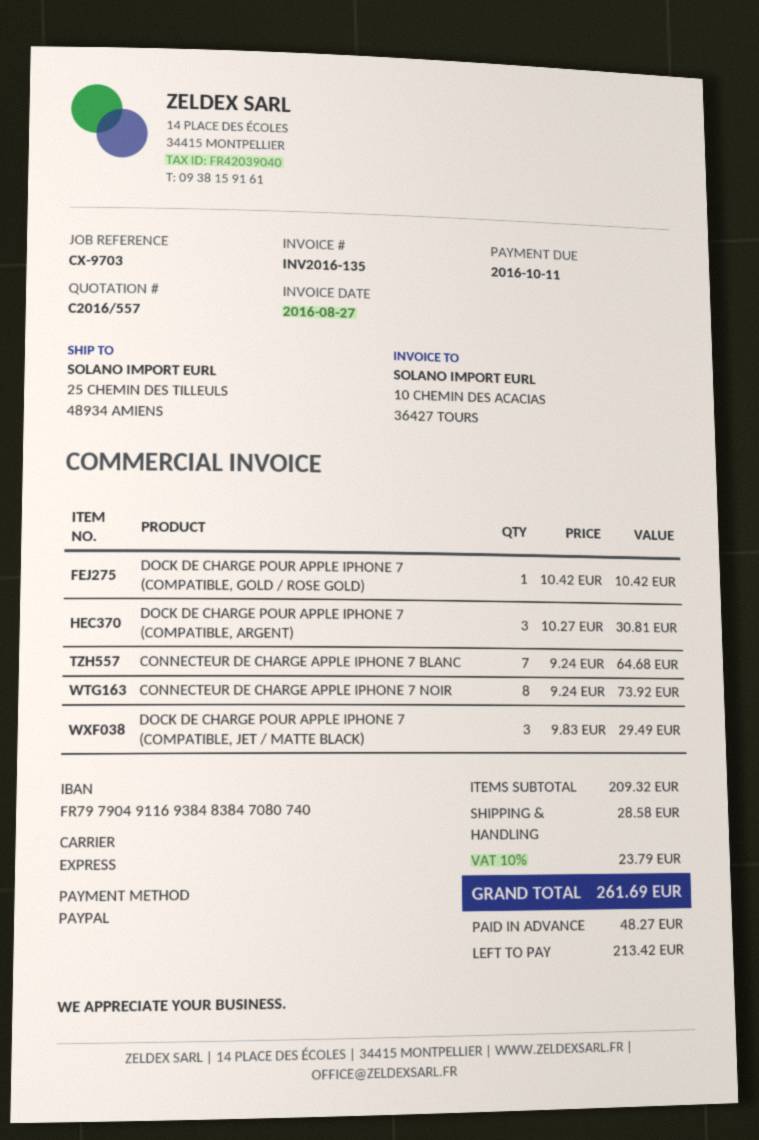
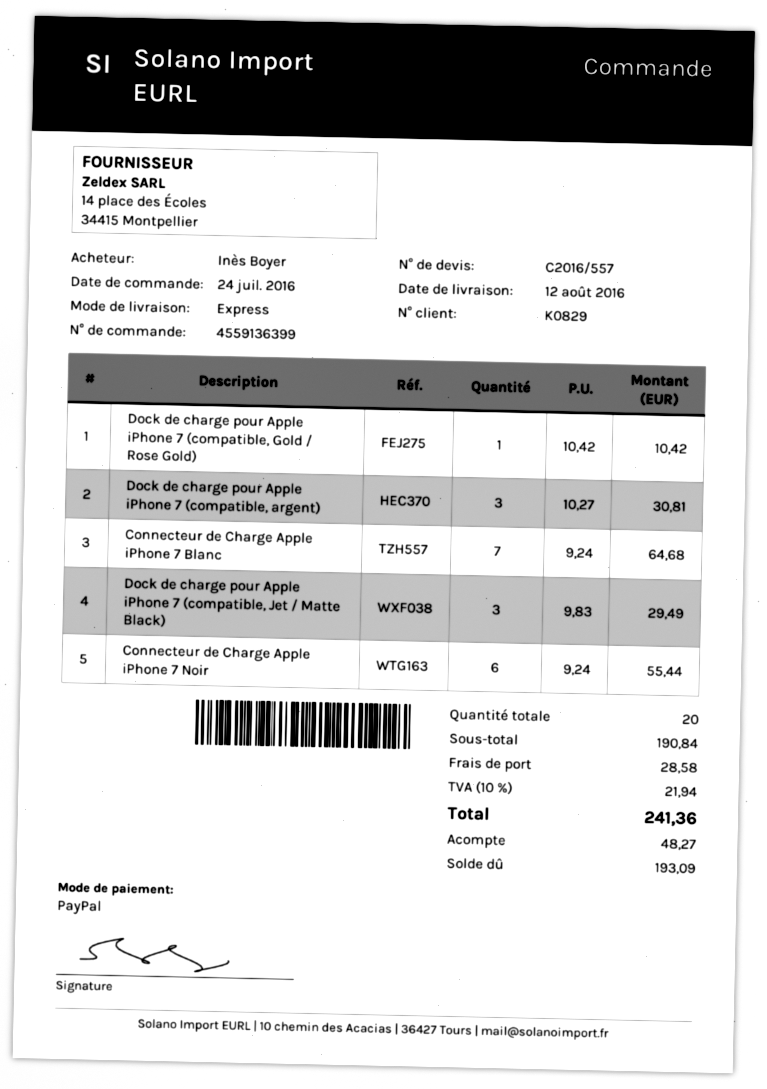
CONNECTEUR DE CHARGE APPLE IPHONE 7 NOIR: 8 x 9.24 = 73.92 -> 6 x 9.24 = 55.44
subtotal: 209.32 -> 190.84
tax: 10% = 23.79 -> 10% = 21.94
total: 261.69 -> 241.36
balance: 213.42 -> 193.09

